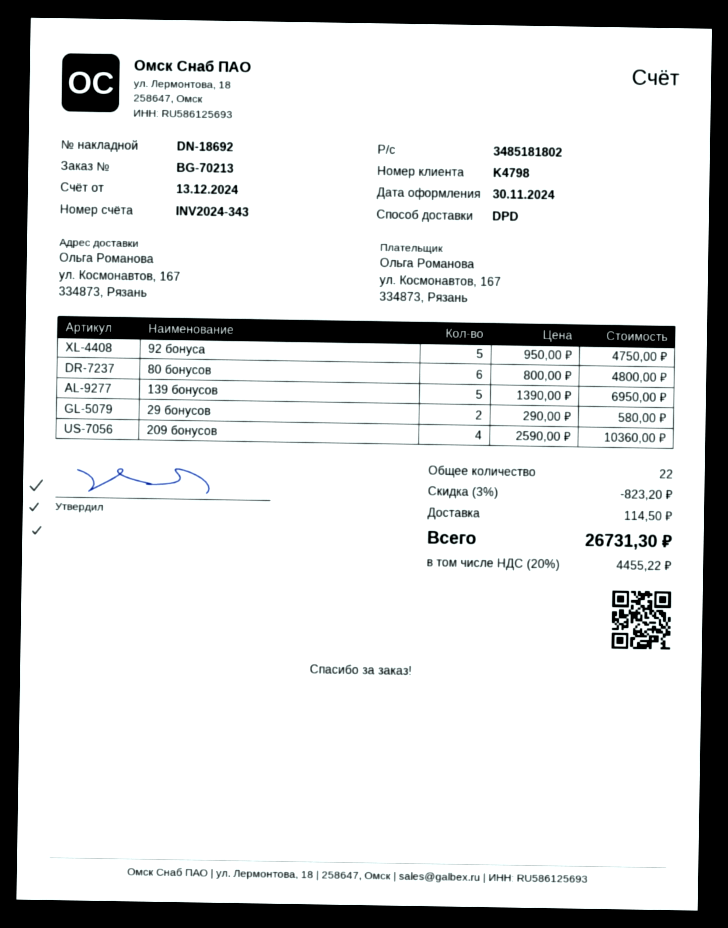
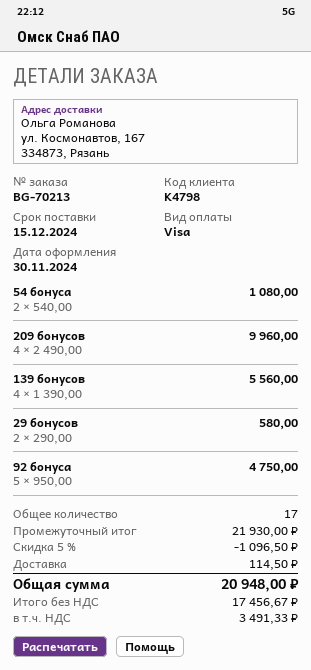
80 бонусов: 6 x 800.00 = 4800.00 -> none
139 бонусов: 5 x 1390.00 = 6950.00 -> 4 x 1390.00 = 5560.00
209 бонусов: 4 x 2590.00 = 10360.00 -> 4 x 2490.00 = 9960.00
54 бонуса: none -> 2 x 540.00 = 1080.00
total quantity: 22 -> 17
discount: 3% = 823.20 -> 5% = 1096.50
tax: 4455.22 -> 3491.33
total: 26731.30 -> 20948.00

